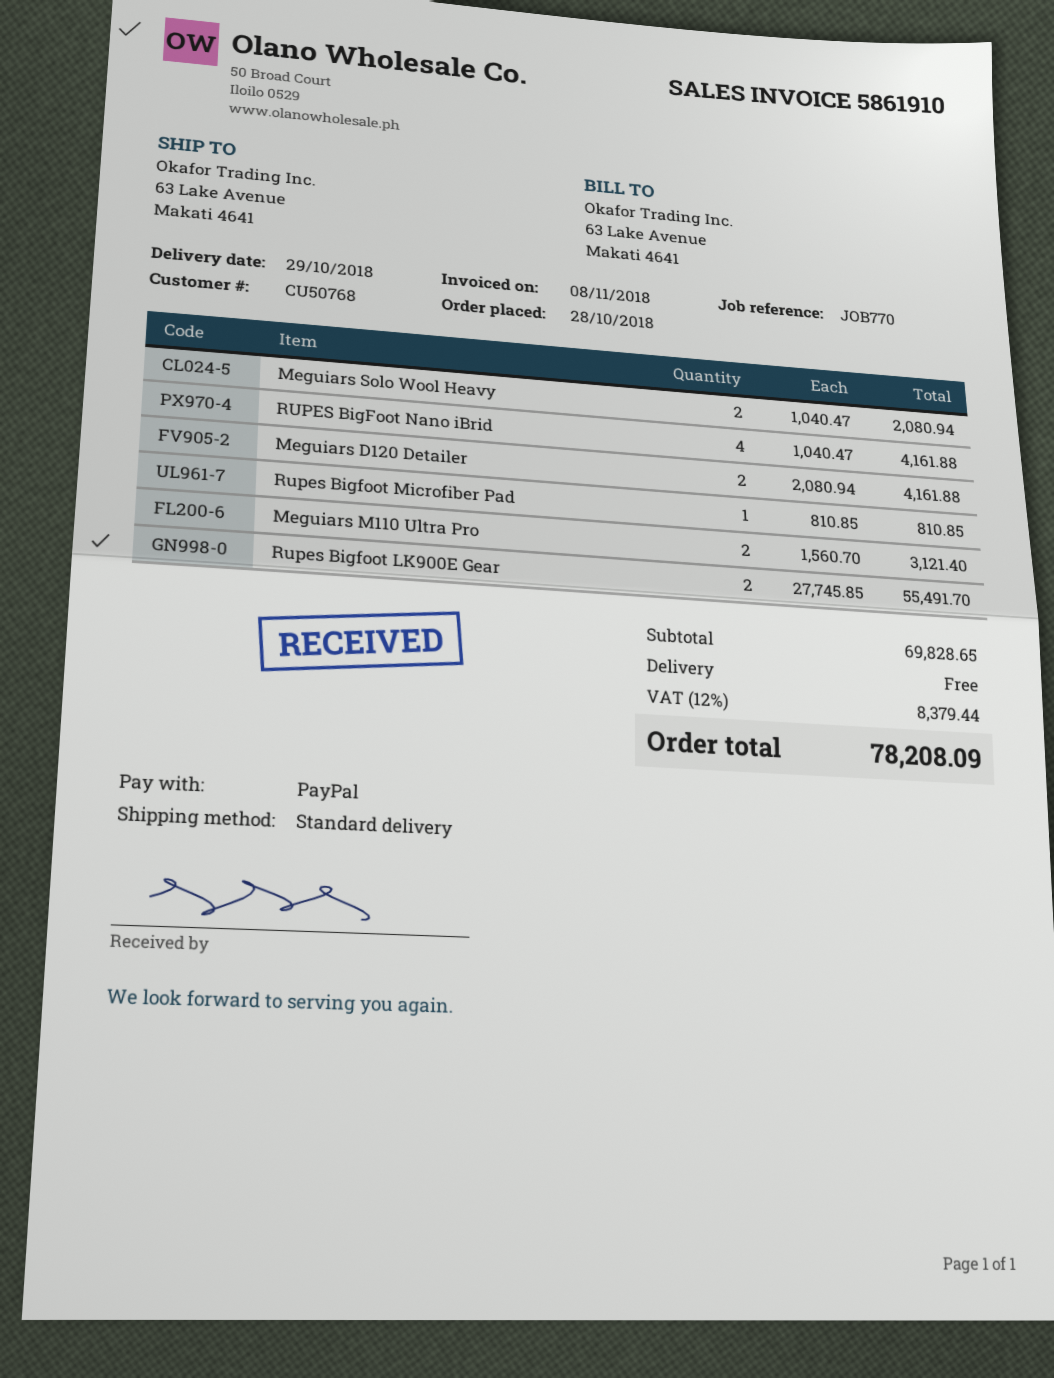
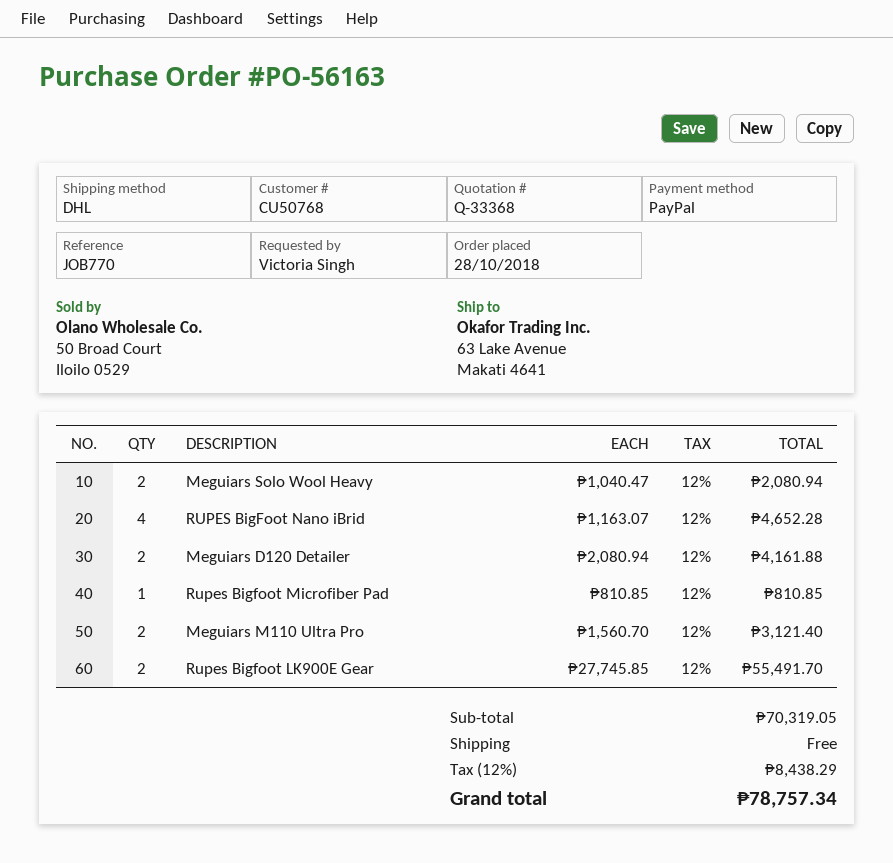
shipping method: standard -> DHL
RUPES BigFoot Nano iBrid: 4 x 1040.47 = 4161.88 -> 4 x 1163.07 = 4652.28
subtotal: 69828.65 -> 70319.05
tax: 12% = 8379.44 -> 12% = 8438.29
total: 78208.09 -> 78757.34

